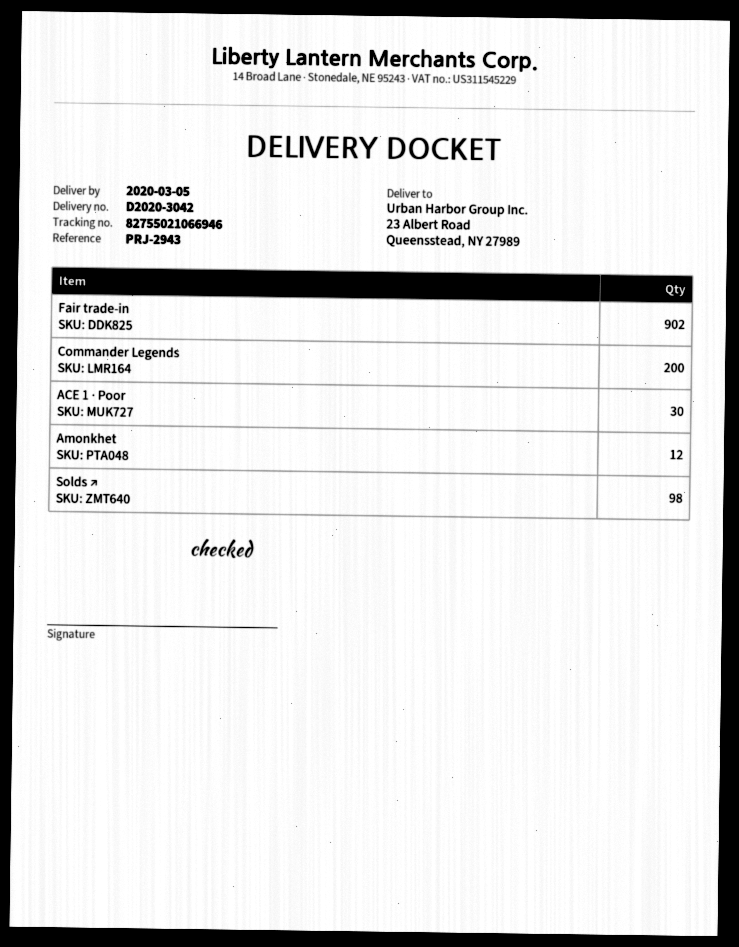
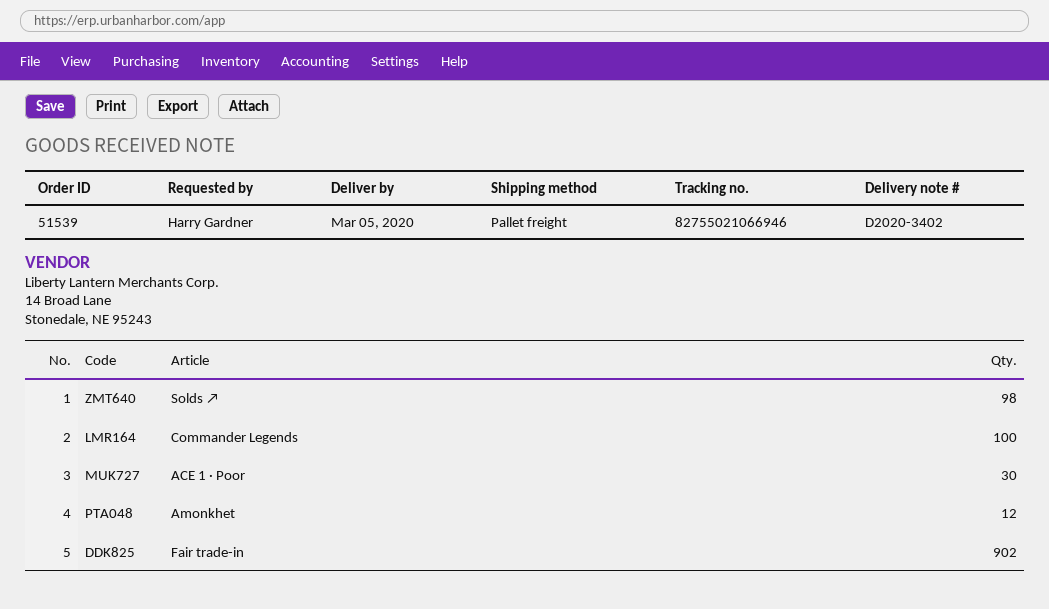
delivery note number: D2020-3042 -> D2020-3402
Commander Legends: 200 -> 100

